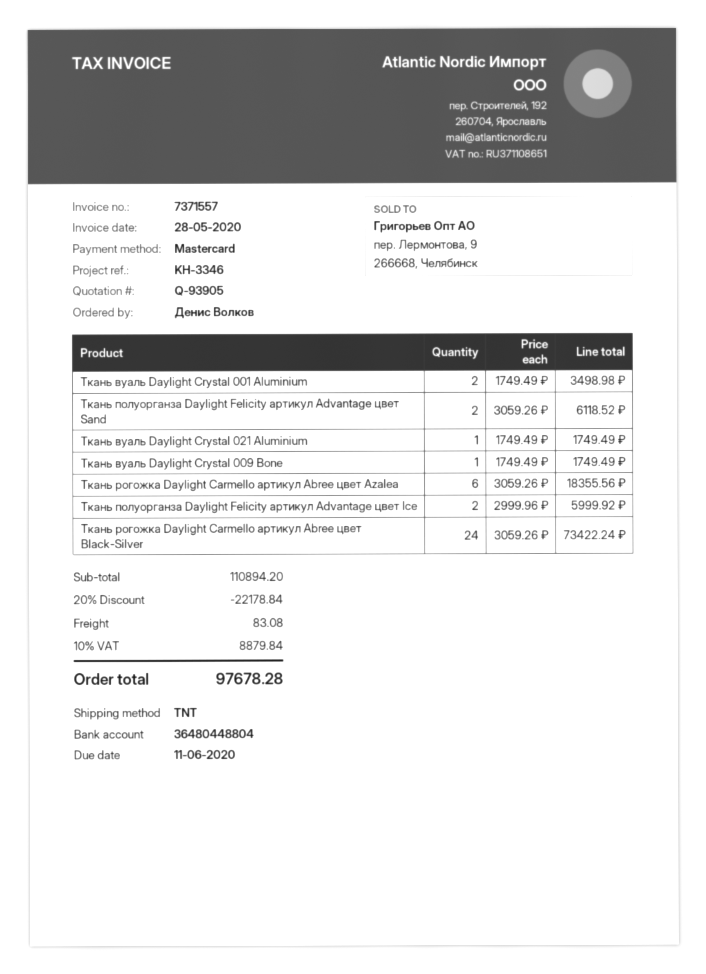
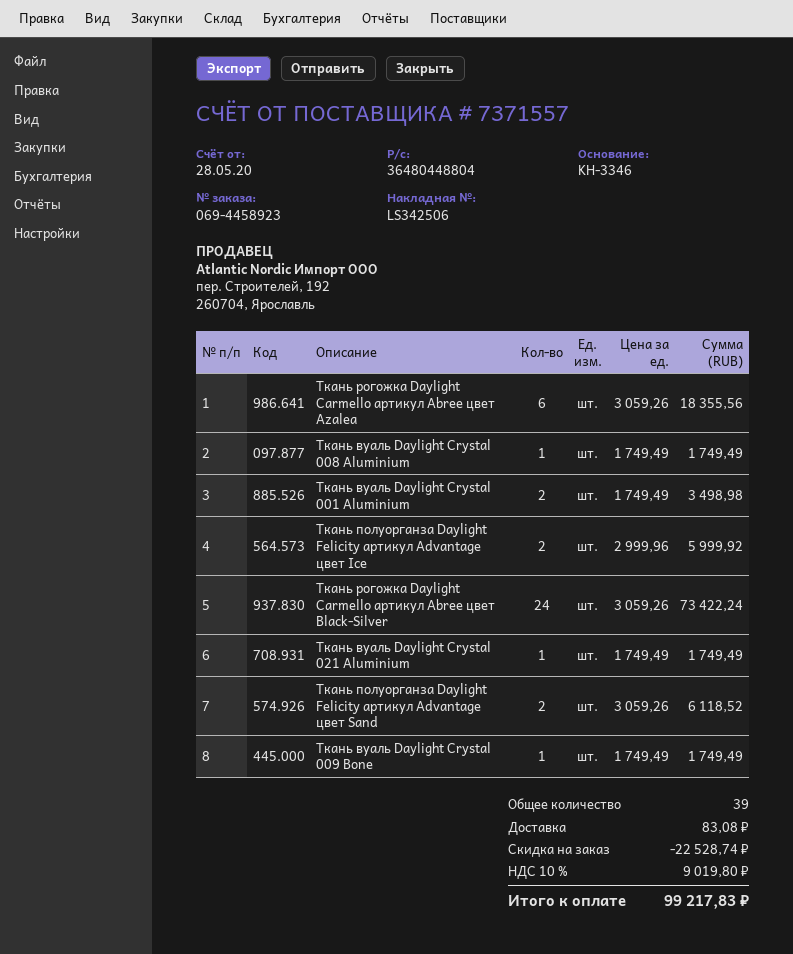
Ткань вуаль Daylight Crystal 008 Aluminium: none -> 1 x 1749.49 = 1749.49
discount: 22178.84 -> 22528.74
tax: 10% = 8879.84 -> 10% = 9019.80
total: 97678.28 -> 99217.83

